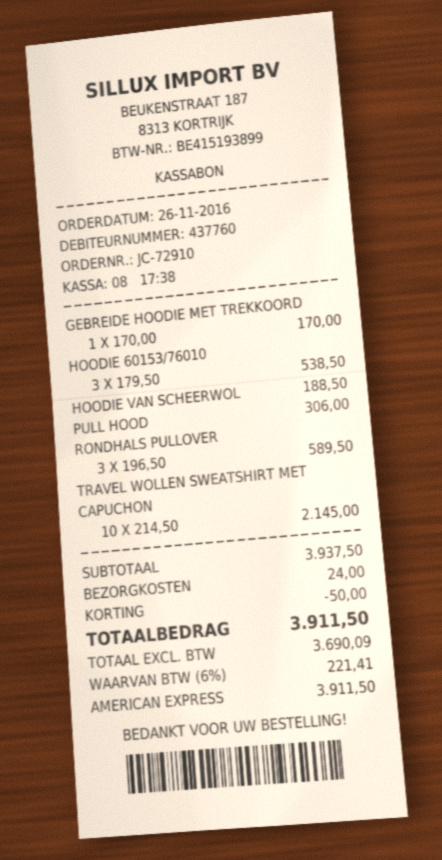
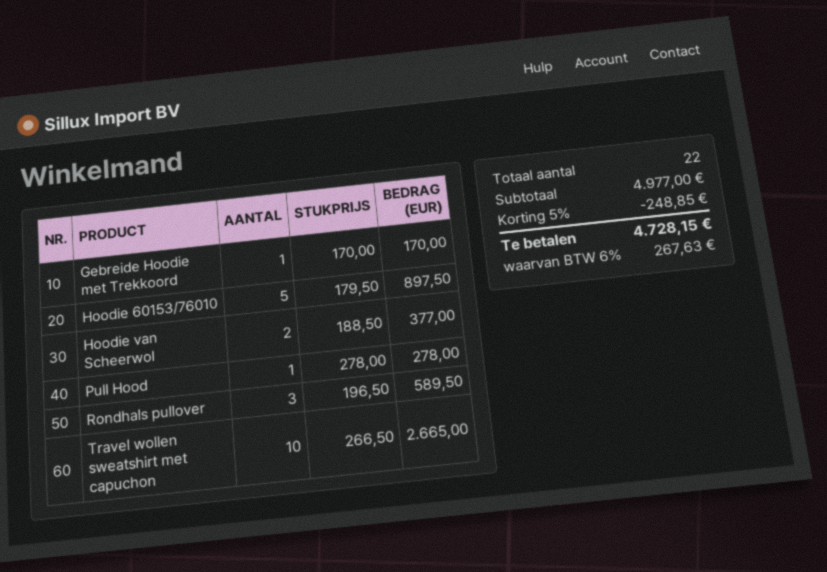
HOODIE 60153/76010: 3 x 179.50 = 538.50 -> 5 x 179.50 = 897.50
HOODIE VAN SCHEERWOL: 1 x 188.50 = 188.50 -> 2 x 188.50 = 377.00
PULL HOOD: 1 x 306.00 = 306.00 -> 1 x 278.00 = 278.00
TRAVEL WOLLEN SWEATSHIRT MET CAPUCHON: 10 x 214.50 = 2145.00 -> 10 x 266.50 = 2665.00
subtotal: 3937.50 -> 4977.00
discount: 50.00 -> 248.85
shipping: 24.00 -> none
tax: 6% = 221.41 -> 6% = 267.63
total: 3911.50 -> 4728.15

